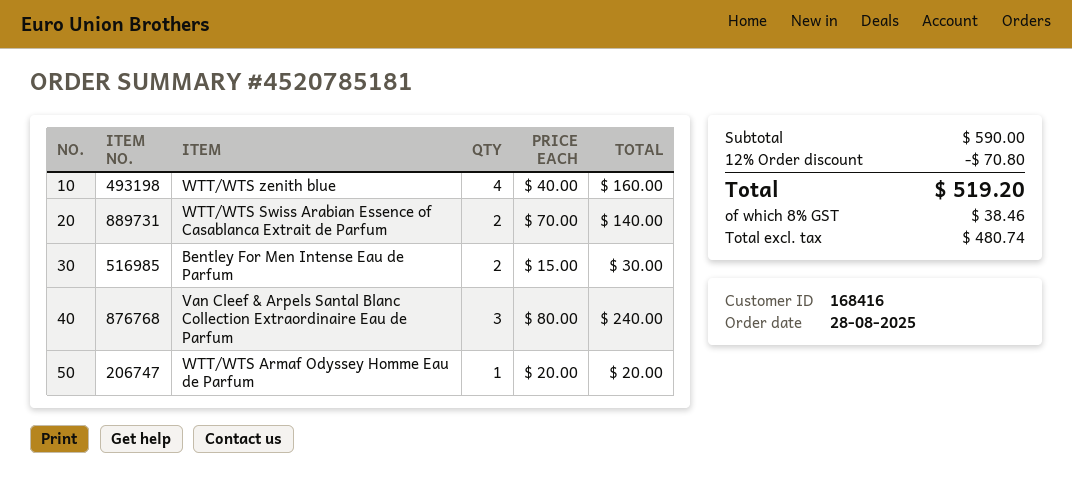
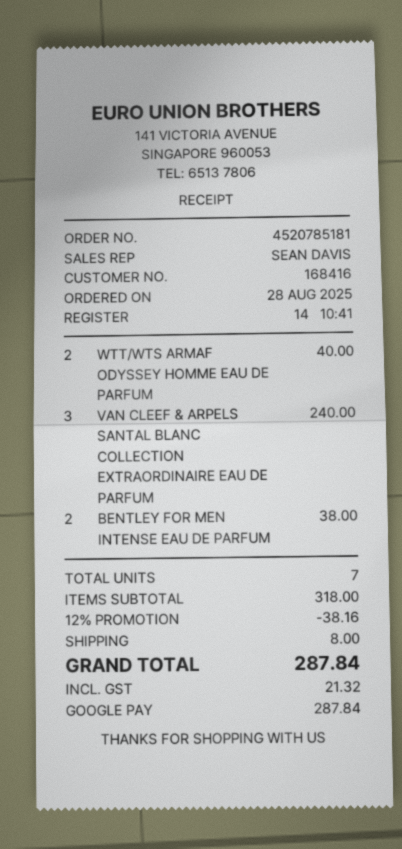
WTT/WTS zenith blue: 4 for 160.00 -> none
WTT/WTS Swiss Arabian Essence of Casablanca Extrait de Parfum: 2 for 140.00 -> none
Bentley For Men Intense Eau de Parfum: 2 for 30.00 -> 2 for 38.00
WTT/WTS Armaf Odyssey Homme Eau de Parfum: 1 for 20.00 -> 2 for 40.00
subtotal: 590.00 -> 318.00
discount: 12% = 70.80 -> 12% = 38.16
shipping: none -> 8.00
tax: 38.46 -> 21.32
total: 519.20 -> 287.84

